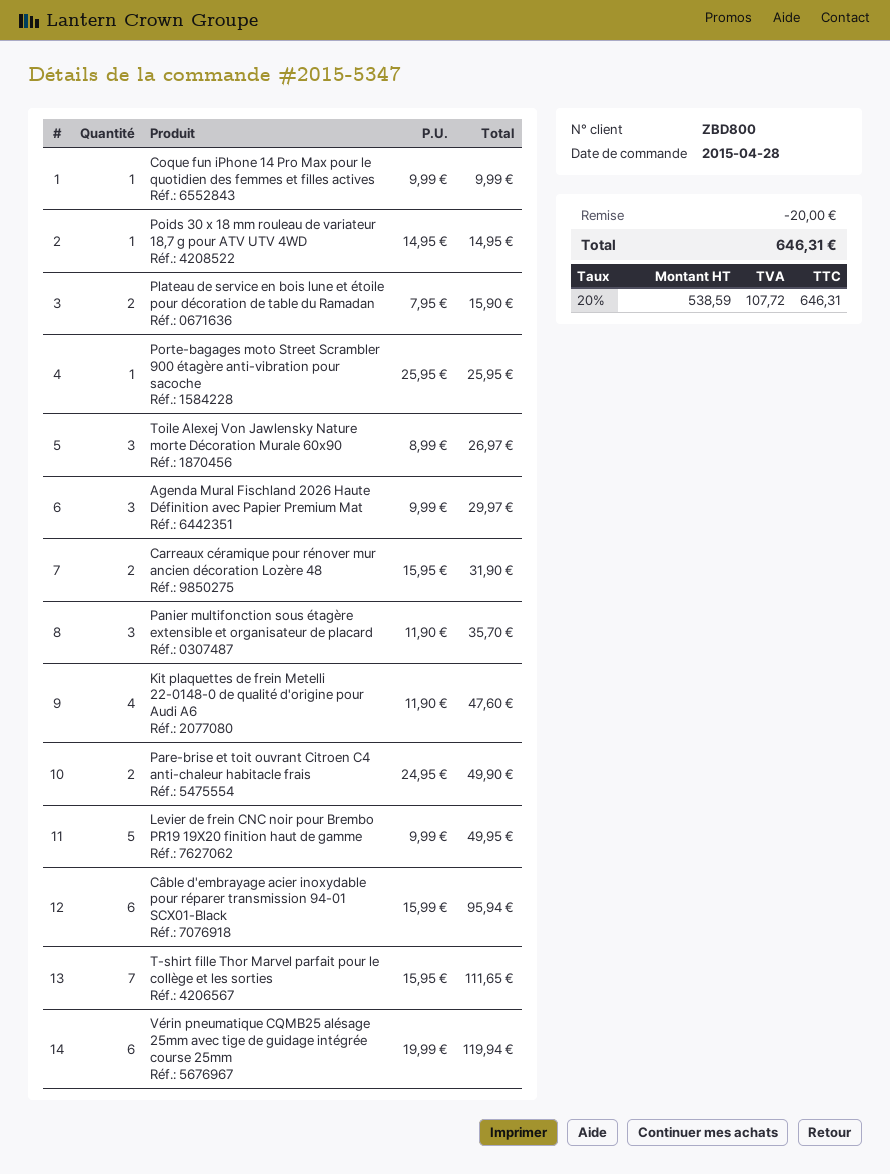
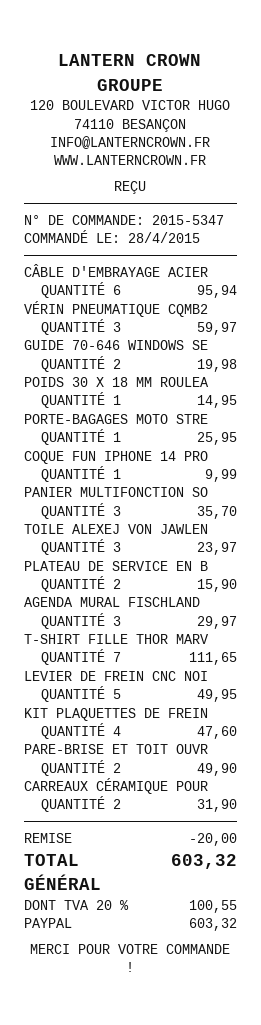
Toile Alexej Von Jawlensky Nature morte Décoration Murale 60x90: 3 for 26.97 -> 3 for 23.97
Vérin pneumatique CQMB25 alésage 25mm avec tige de guidage intégrée course 25mm: 6 for 119.94 -> 3 for 59.97
GUIDE 70-646 WINDOWS SE: none -> 2 for 19.98
tax: 20% = 107.72 -> 20% = 100.55
total: 646.31 -> 603.32

